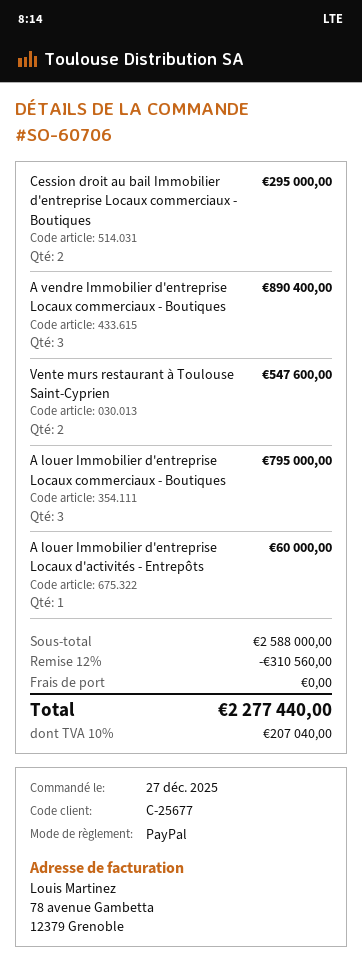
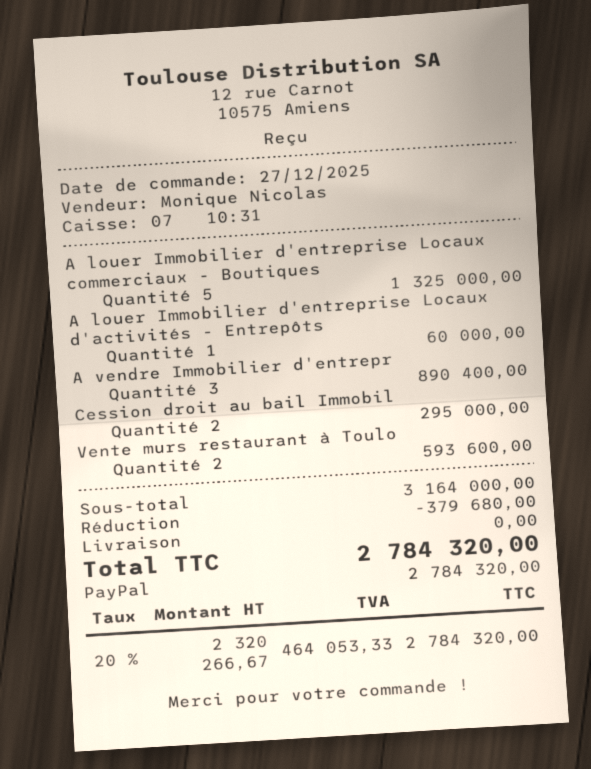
Vente murs restaurant à Toulouse Saint-Cyprien: 2 for 547600.00 -> 2 for 593600.00
A louer Immobilier d'entreprise Locaux commerciaux - Boutiques: 3 for 795000.00 -> 5 for 1325000.00
subtotal: 2588000.00 -> 3164000.00
discount: 310560.00 -> 379680.00
tax: 10% = 207040.00 -> 20% = 464053.33
total: 2277440.00 -> 2784320.00

